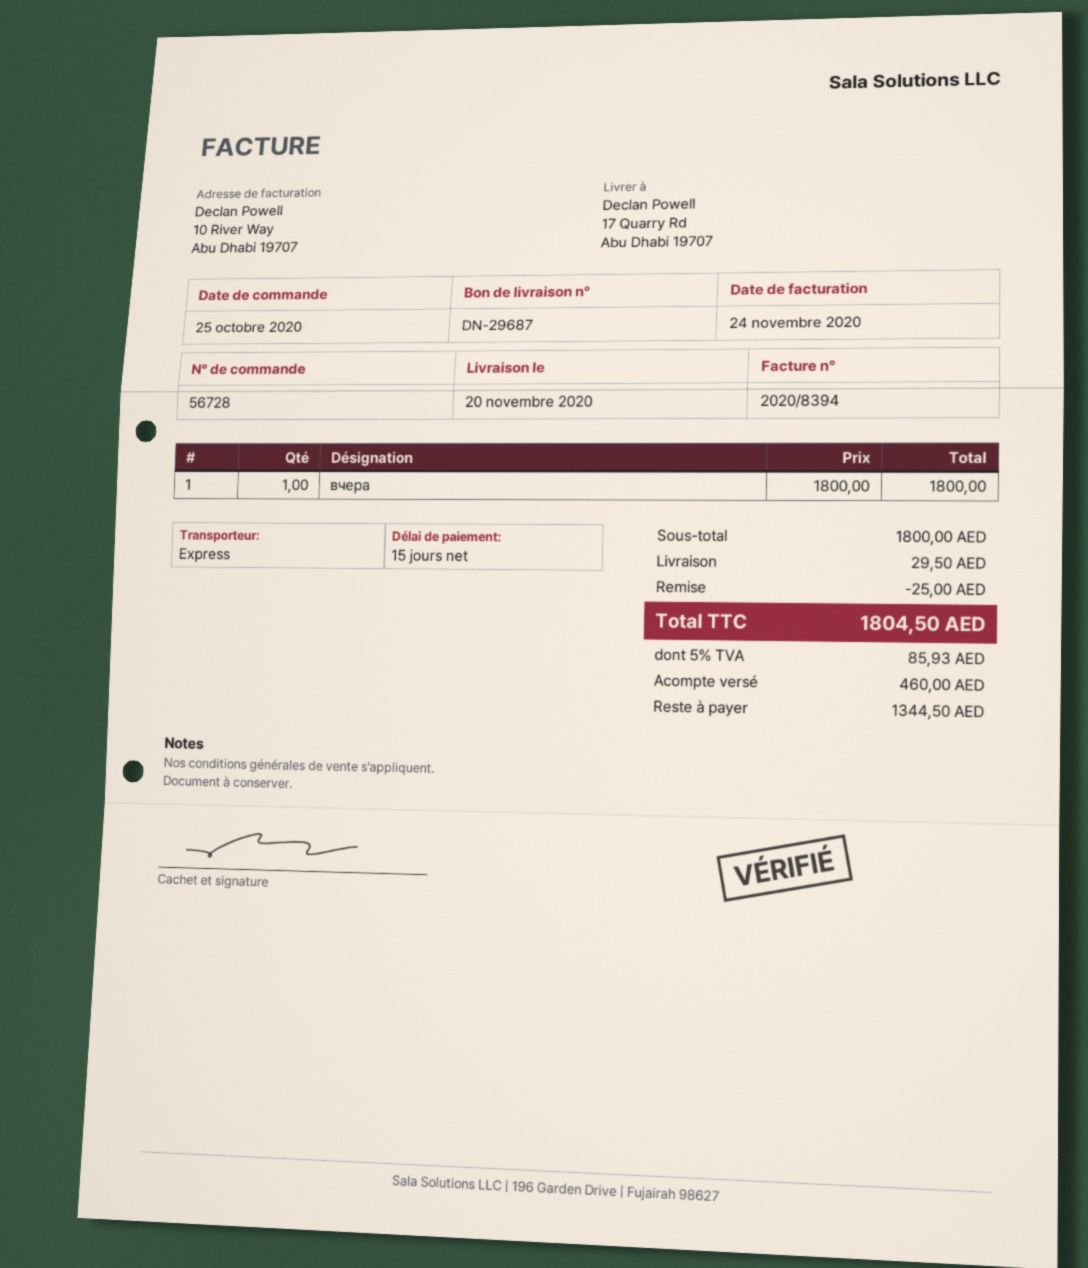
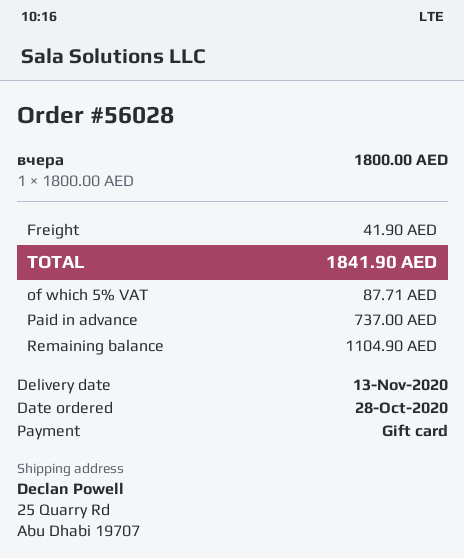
order number: 56728 -> 56028
order date: 2020-10-25 -> 2020-10-28
delivery date: 2020-11-20 -> 2020-11-13
ship to: 17 Quarry Rd, Abu Dhabi 19707 -> 25 Quarry Rd, Abu Dhabi 19707
discount: 25.00 -> none
shipping: 29.50 -> 41.90
tax: 5% = 85.93 -> 5% = 87.71
total: 1804.50 -> 1841.90
deposit: 460.00 -> 737.00
balance: 1344.50 -> 1104.90

